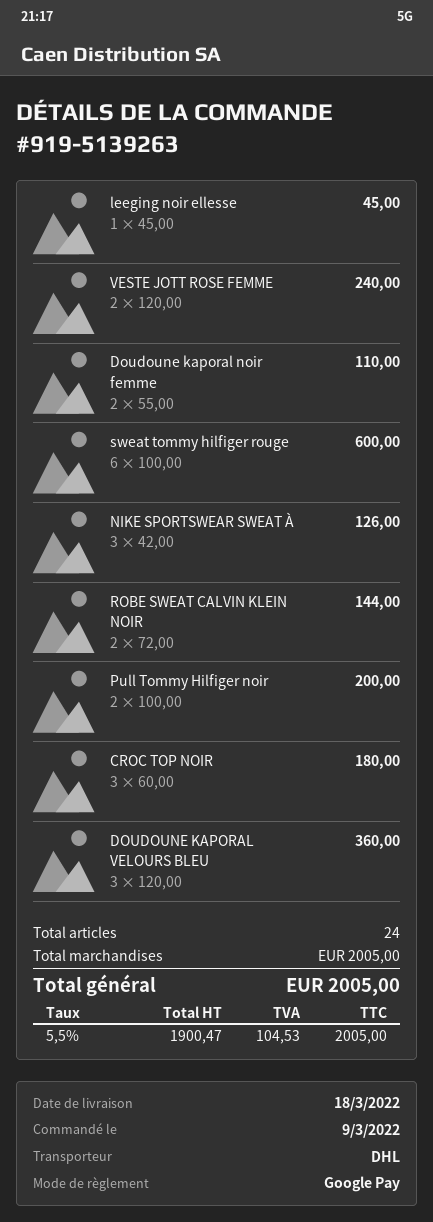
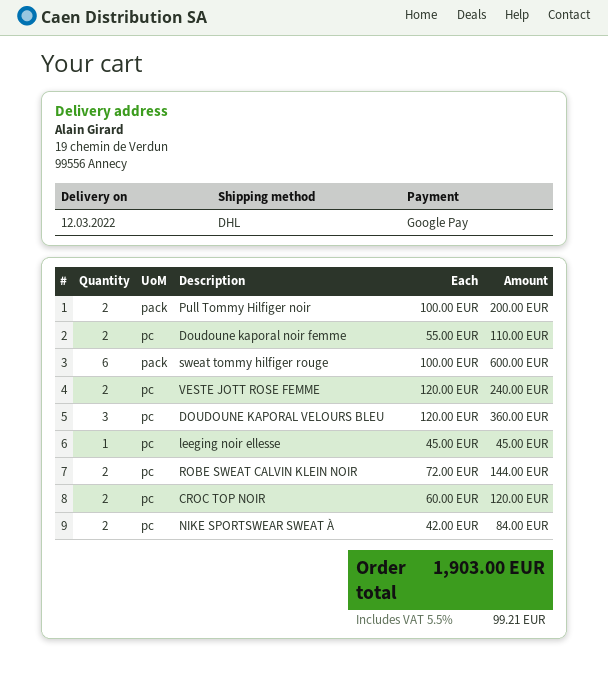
delivery date: 2022-03-18 -> 2022-03-12
NIKE SPORTSWEAR SWEAT À: 3 x 42.00 = 126.00 -> 2 x 42.00 = 84.00
CROC TOP NOIR: 3 x 60.00 = 180.00 -> 2 x 60.00 = 120.00
tax: 5.5% = 104.53 -> 5.5% = 99.21
total: 2005.00 -> 1903.00

